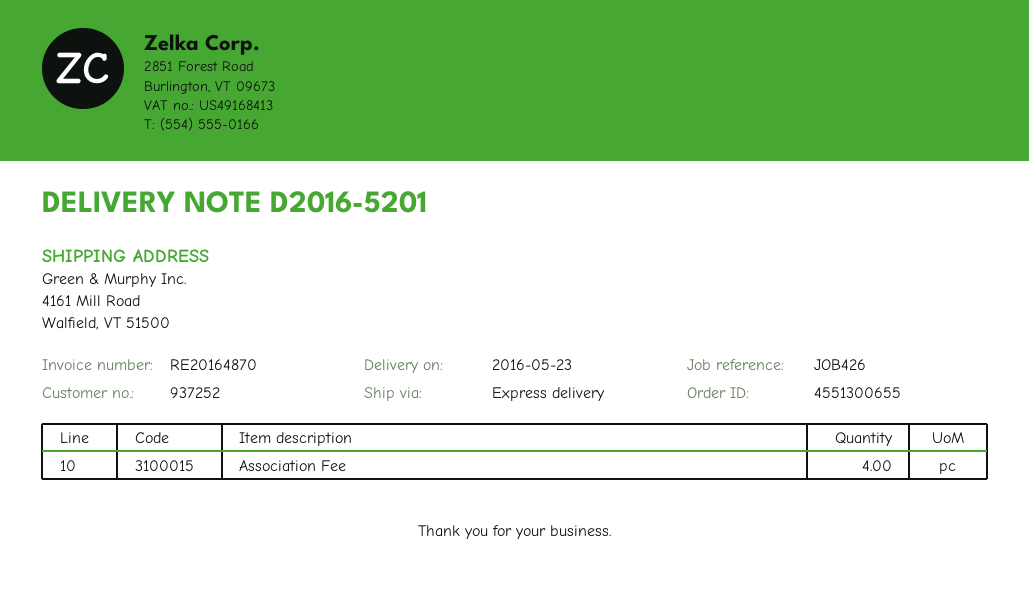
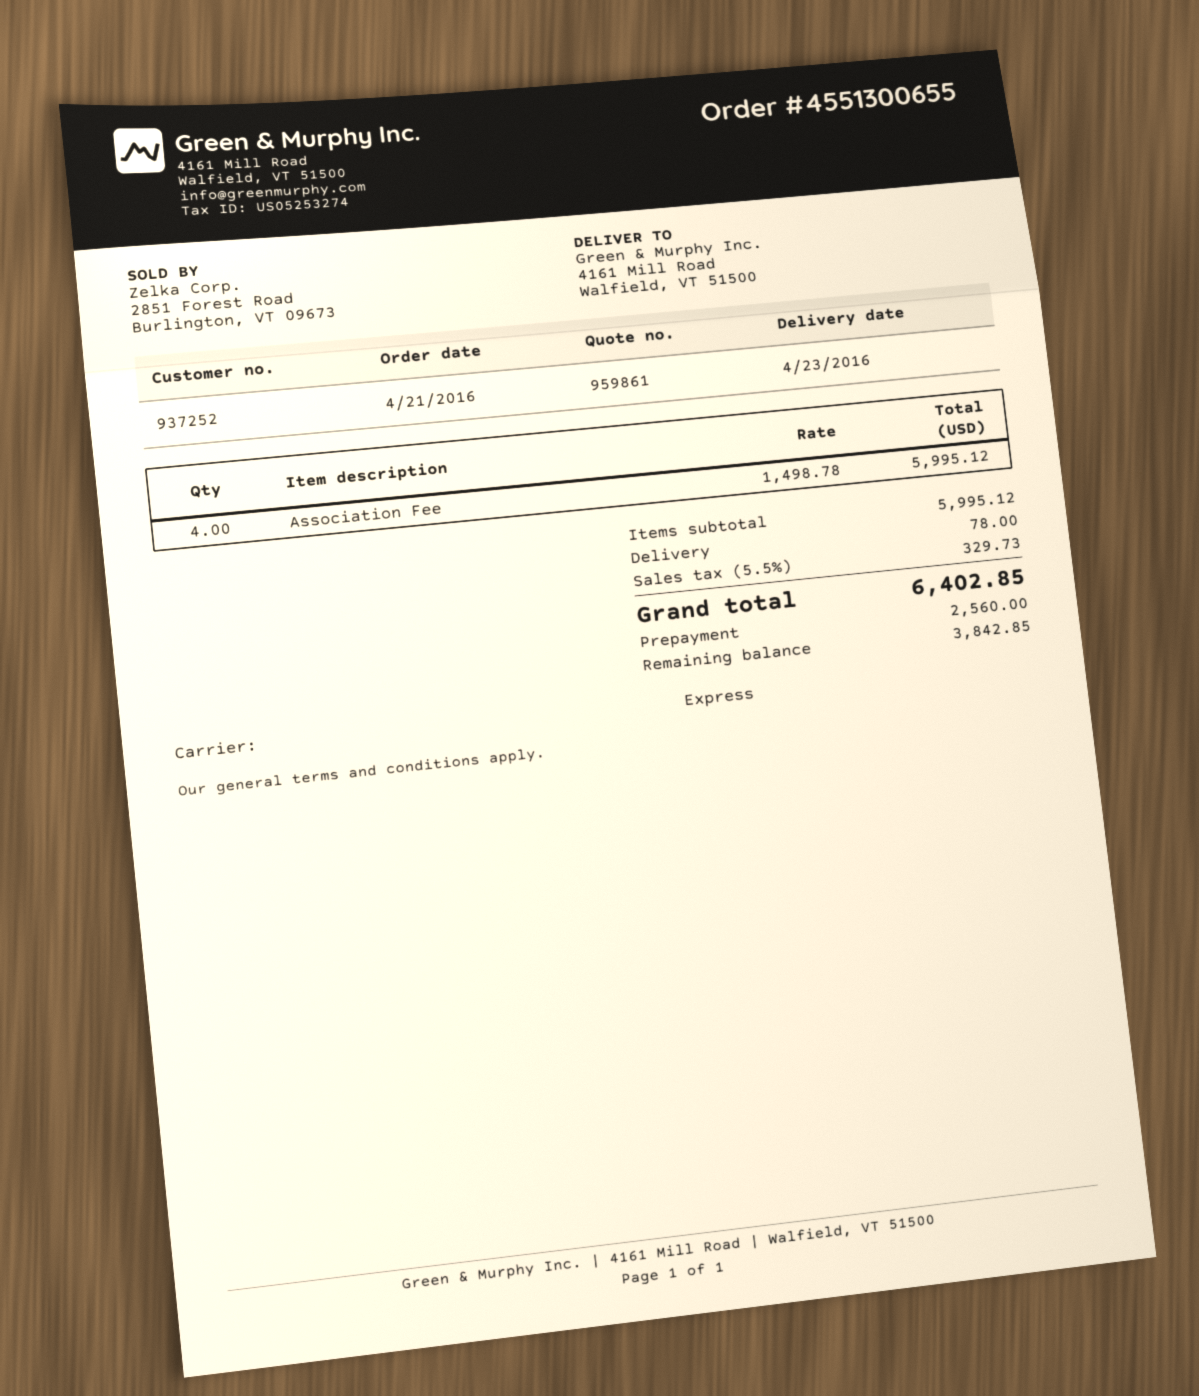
delivery date: 2016-05-23 -> 2016-04-23

